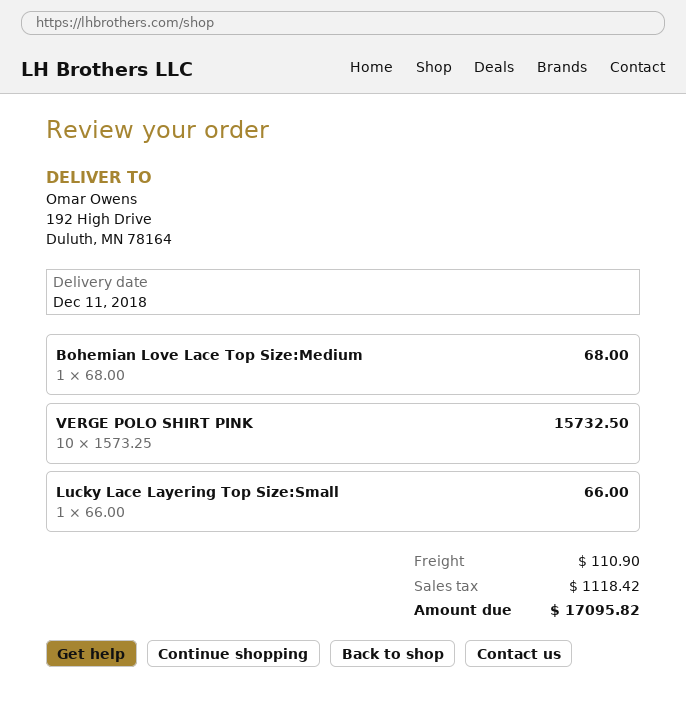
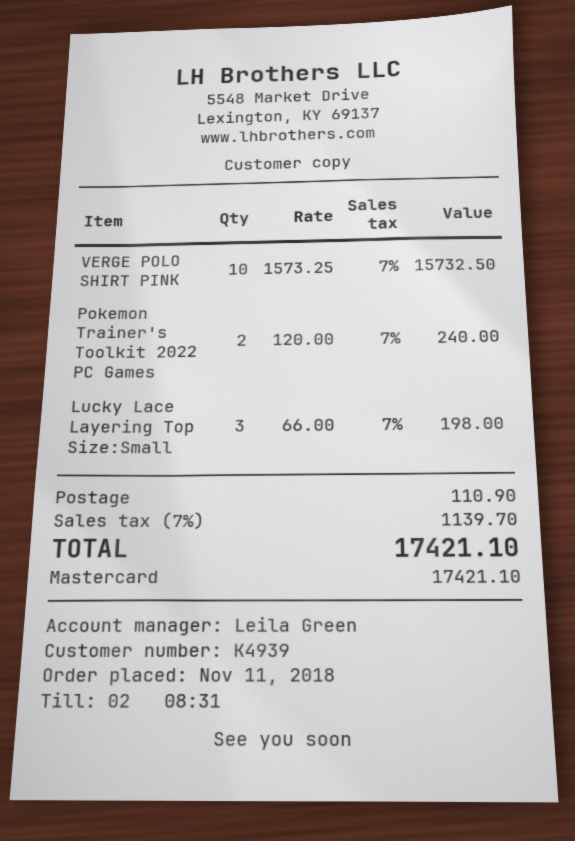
Bohemian Love Lace Top Size:Medium: 1 x 68.00 = 68.00 -> none
Lucky Lace Layering Top Size:Small: 1 x 66.00 = 66.00 -> 3 x 66.00 = 198.00
Pokemon Trainer's Toolkit 2022 PC Games: none -> 2 x 120.00 = 240.00
tax: 1118.42 -> 1139.70
total: 17095.82 -> 17421.10

